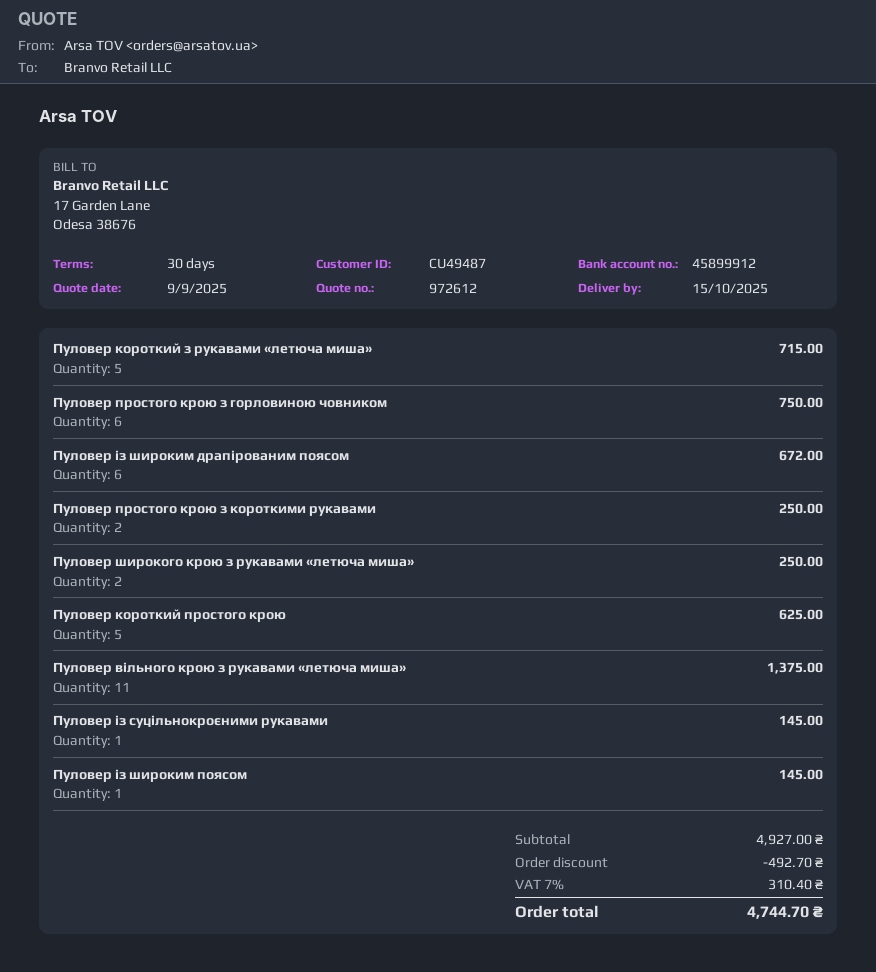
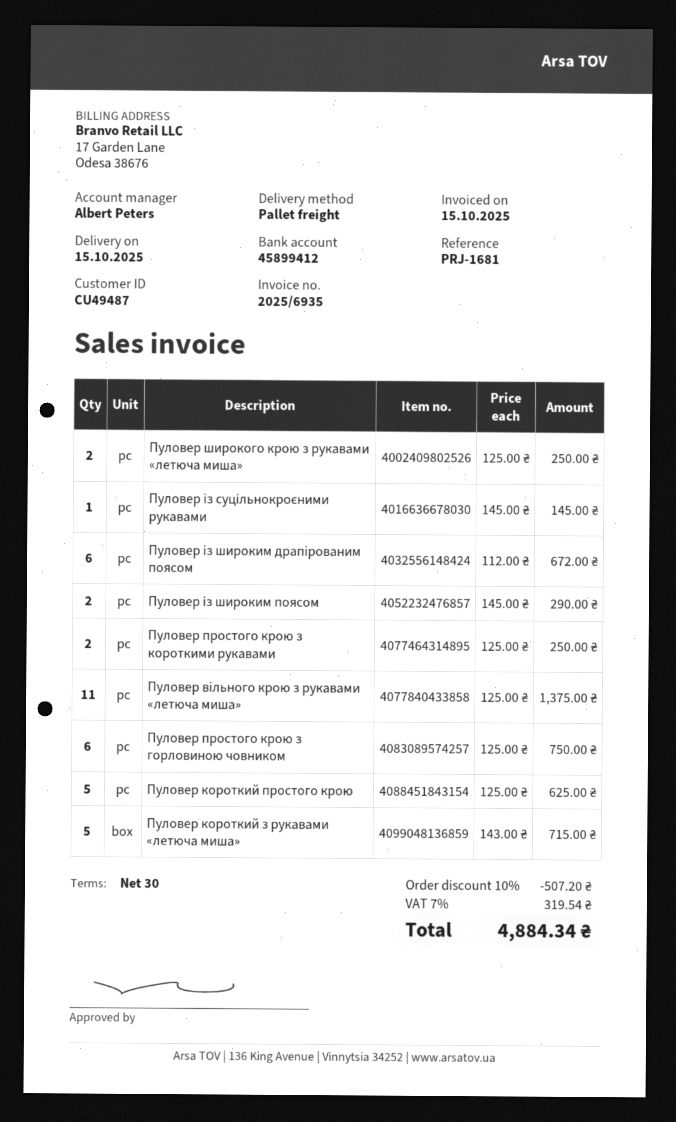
bank account: 45899912 -> 45899412
Пуловер із широким поясом: 1 for 145.00 -> 2 for 290.00
discount: 492.70 -> 507.20
tax: 7% = 310.40 -> 7% = 319.54
total: 4744.70 -> 4884.34

